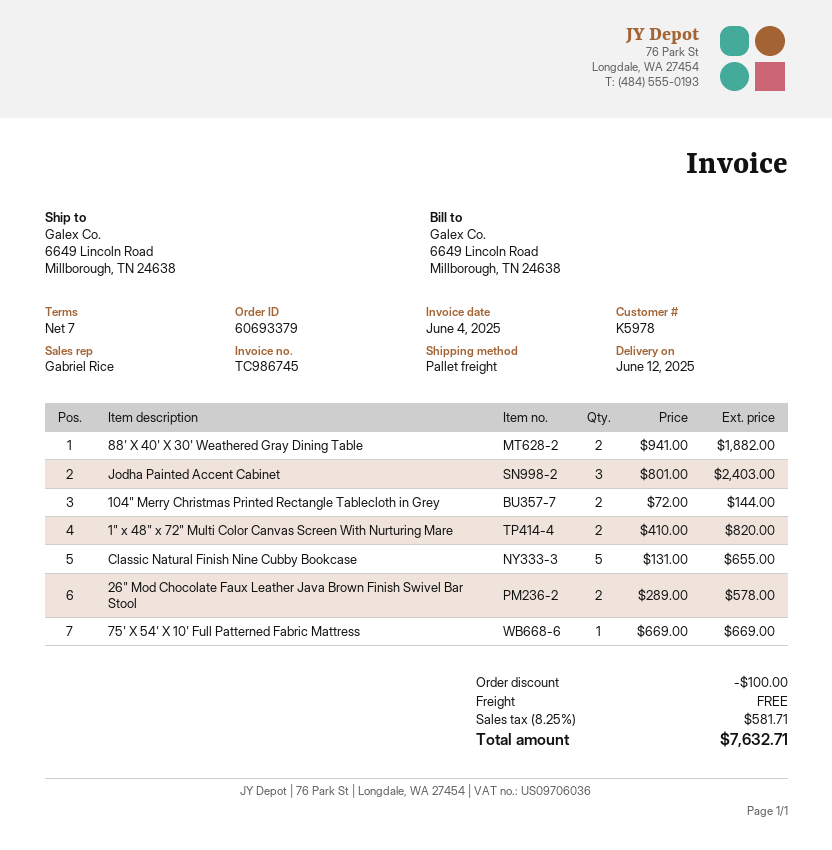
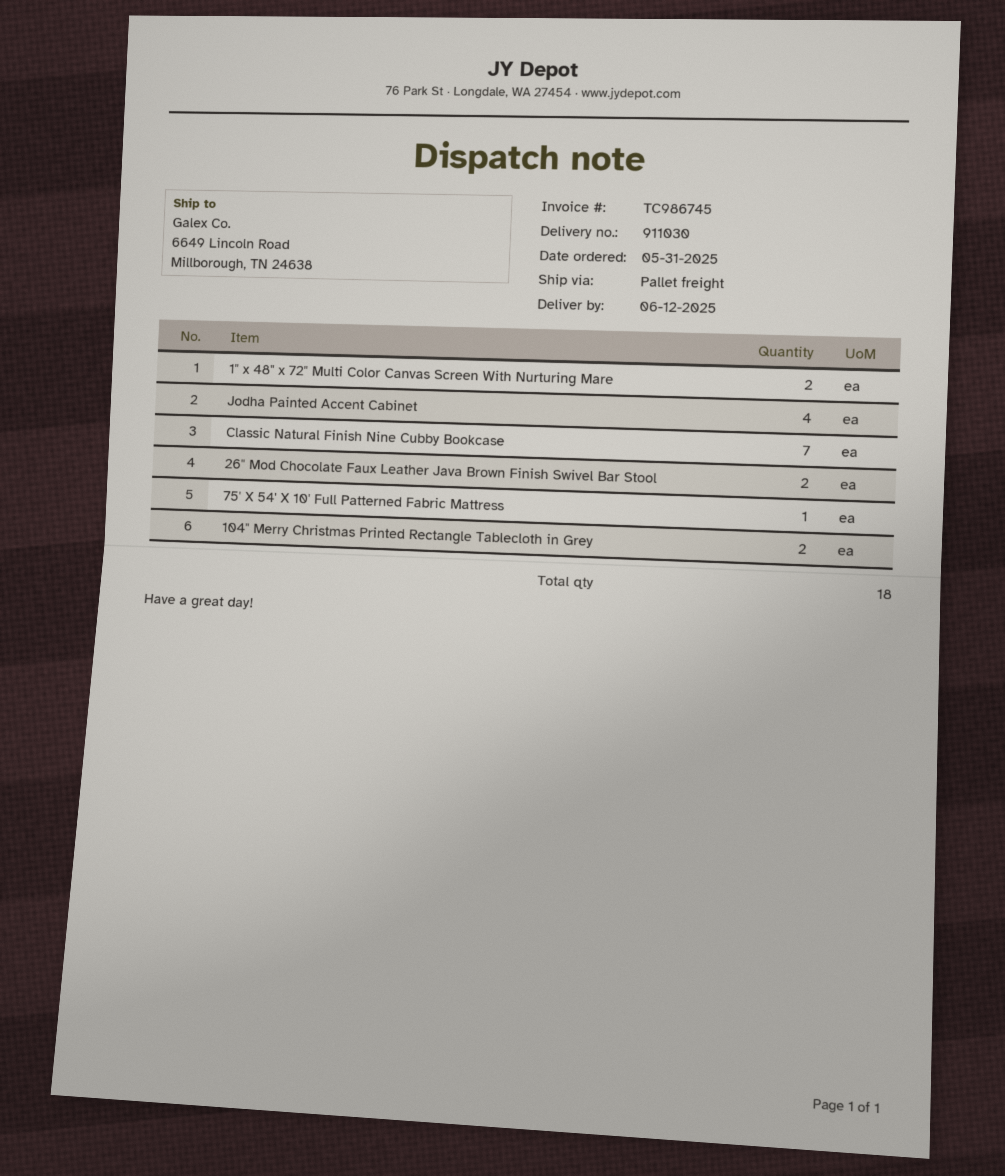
88' X 40' X 30' Weathered Gray Dining Table: 2 -> none
Jodha Painted Accent Cabinet: 3 -> 4
Classic Natural Finish Nine Cubby Bookcase: 5 -> 7

